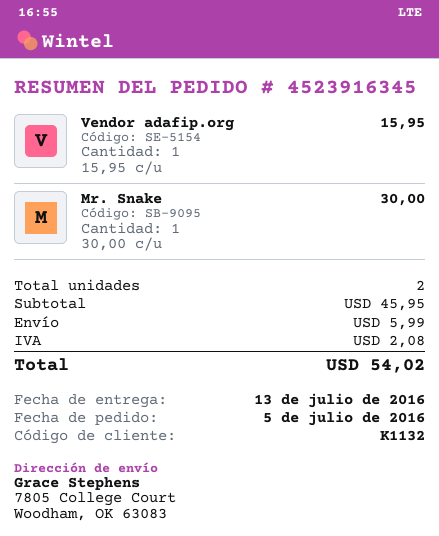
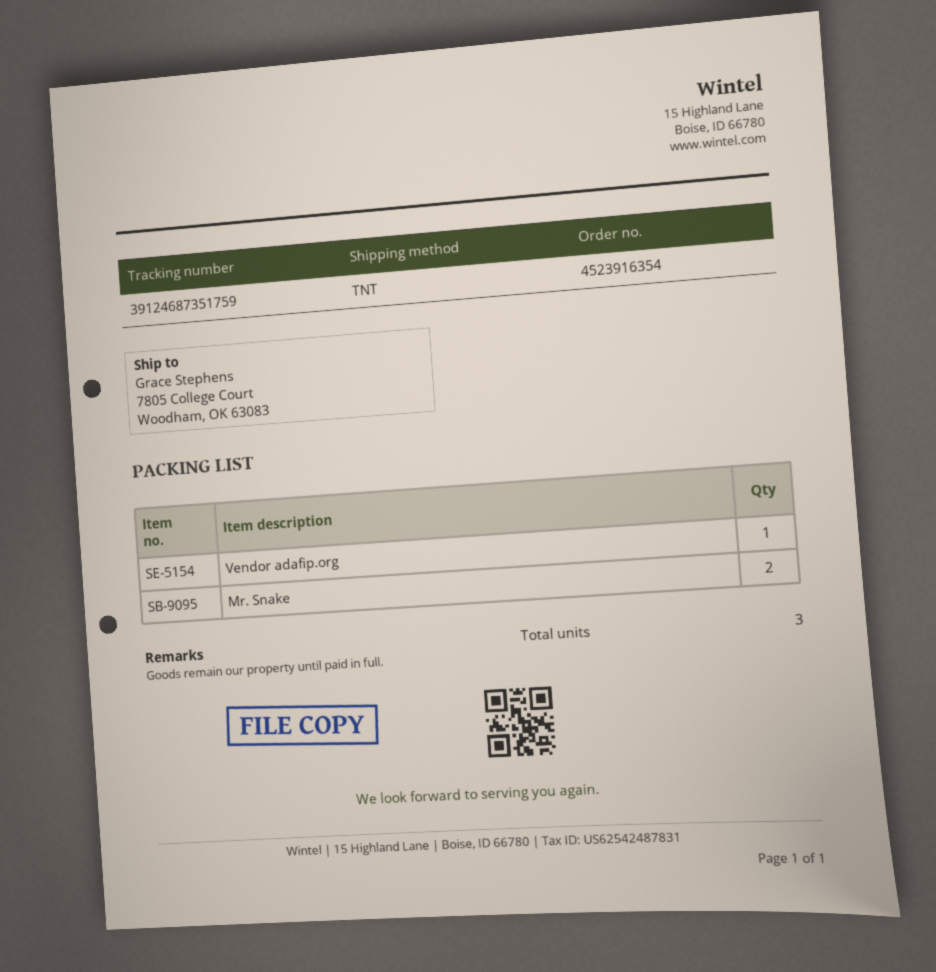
order number: 4523916345 -> 4523916354
Mr. Snake: 1 -> 2
total quantity: 2 -> 3

